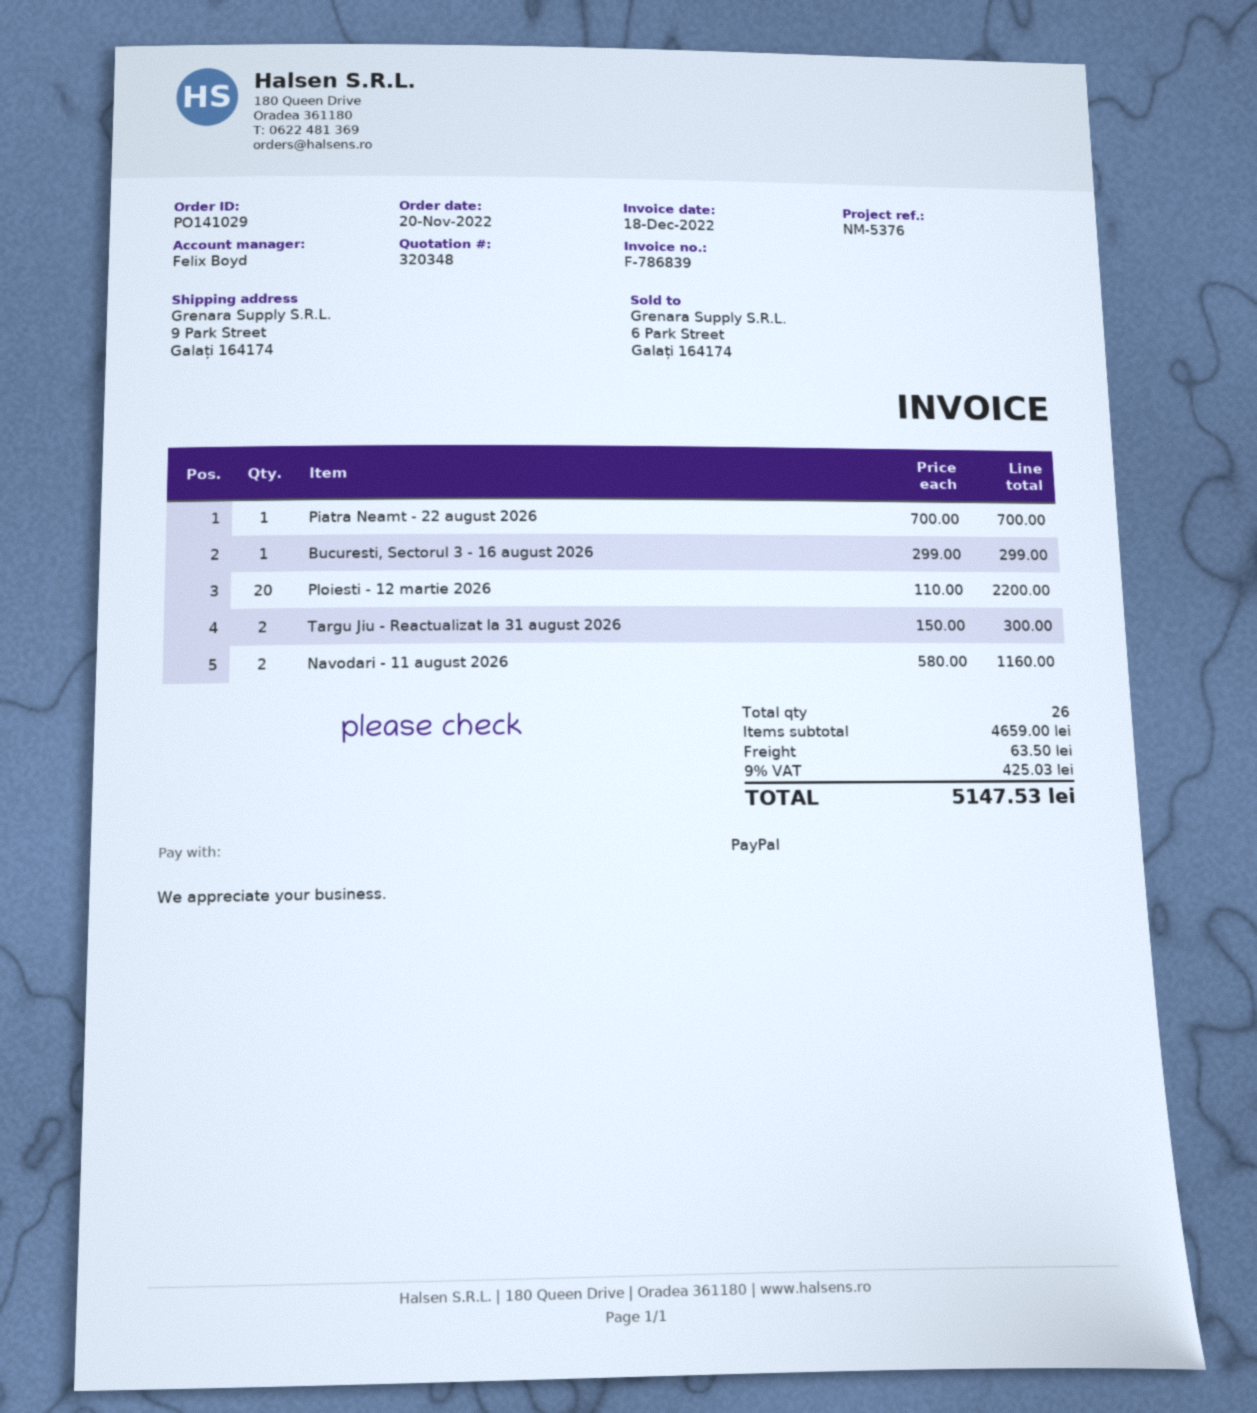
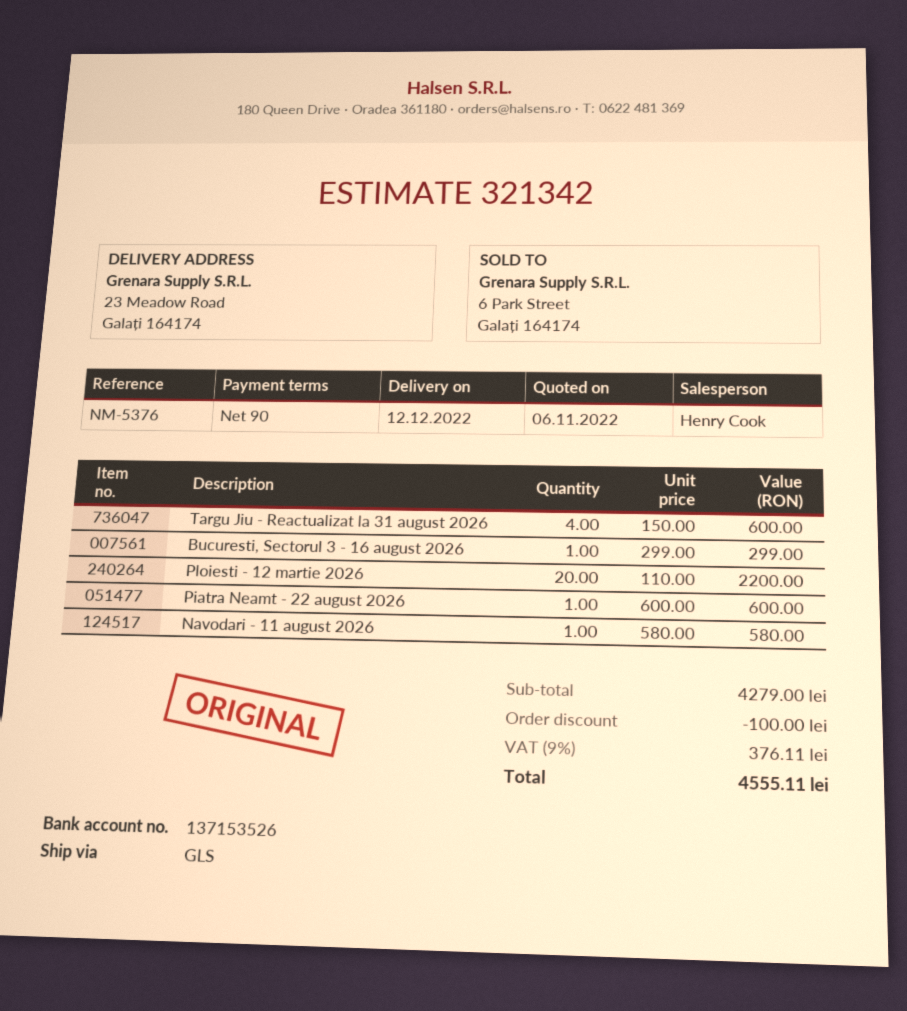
quote number: 320348 -> 321342
sales rep: Felix Boyd -> Henry Cook
ship to: 9 Park Street, Galați 164174 -> 23 Meadow Road, Galați 164174
Piatra Neamt - 22 august 2026: 1 x 700.00 = 700.00 -> 1 x 600.00 = 600.00
Targu Jiu - Reactualizat la 31 august 2026: 2 x 150.00 = 300.00 -> 4 x 150.00 = 600.00
Navodari - 11 august 2026: 2 x 580.00 = 1160.00 -> 1 x 580.00 = 580.00
subtotal: 4659.00 -> 4279.00
discount: none -> 100.00
shipping: 63.50 -> none
tax: 9% = 425.03 -> 9% = 376.11
total: 5147.53 -> 4555.11

